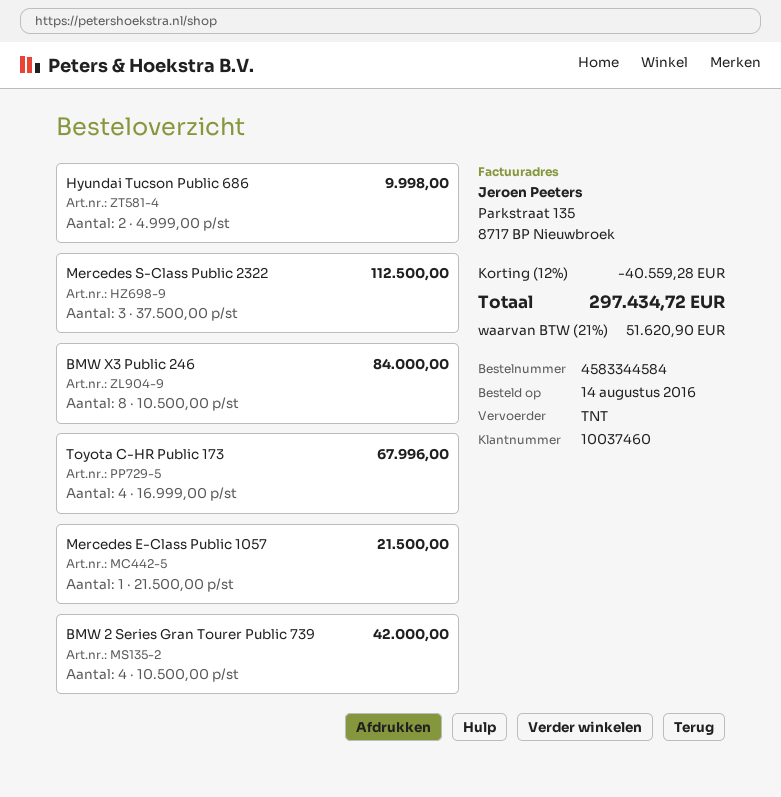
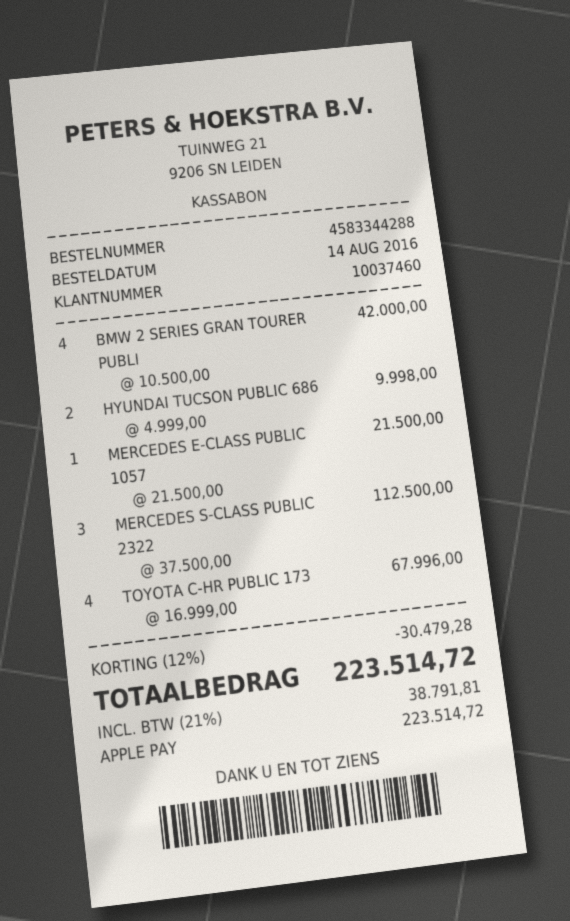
order number: 4583344584 -> 4583344288
BMW X3 Public 246: 8 x 10500.00 = 84000.00 -> none
discount: 12% = 40559.28 -> 12% = 30479.28
tax: 21% = 51620.90 -> 21% = 38791.81
total: 297434.72 -> 223514.72

